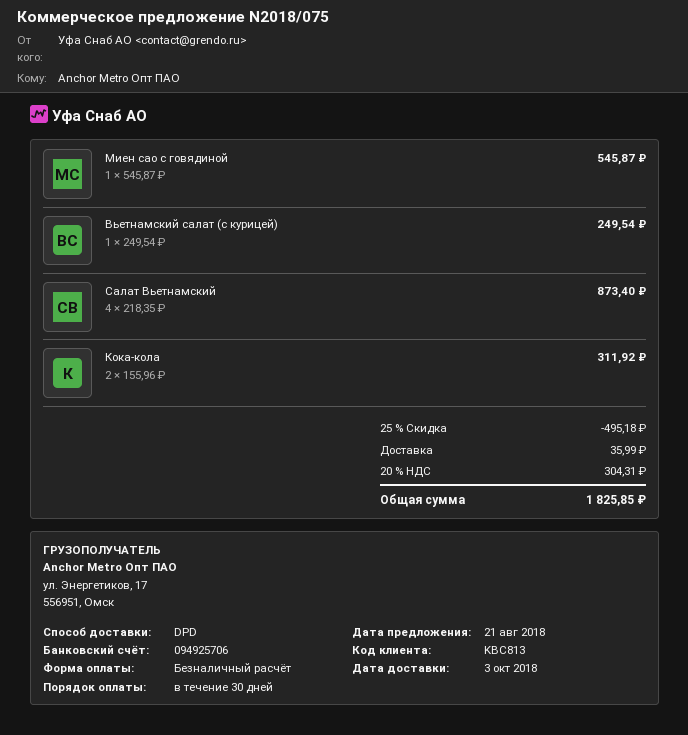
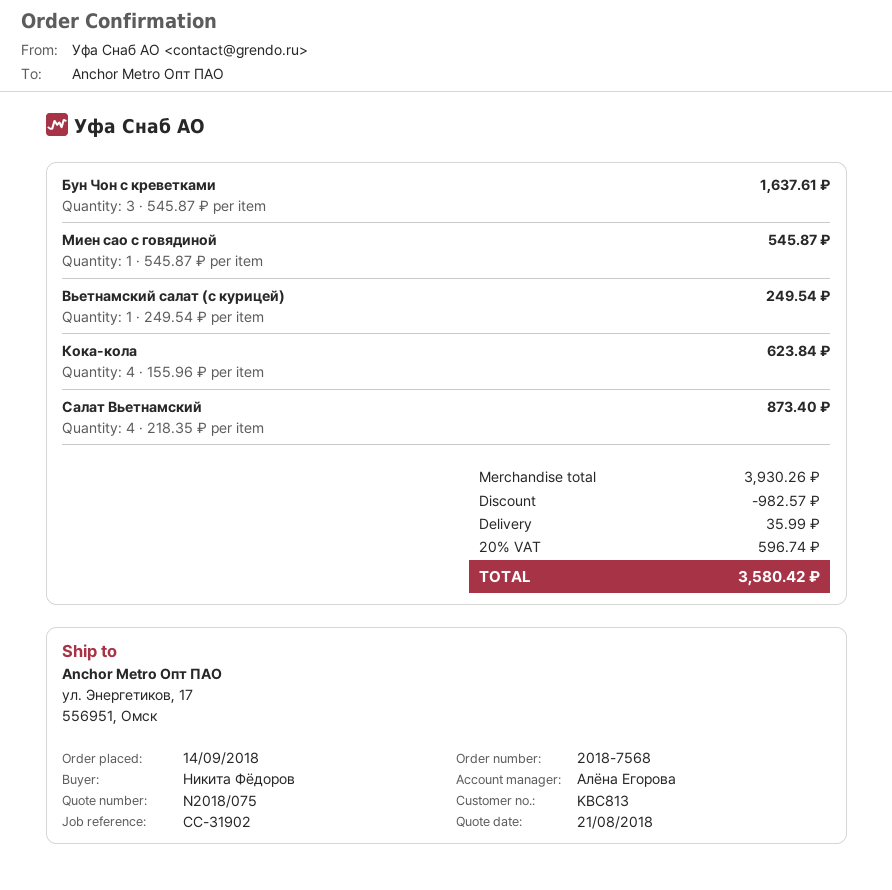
Кока-кола: 2 x 155.96 = 311.92 -> 4 x 155.96 = 623.84
Бун Чон с креветками: none -> 3 x 545.87 = 1637.61
discount: 495.18 -> 982.57
tax: 20% = 304.31 -> 20% = 596.74
total: 1825.85 -> 3580.42

